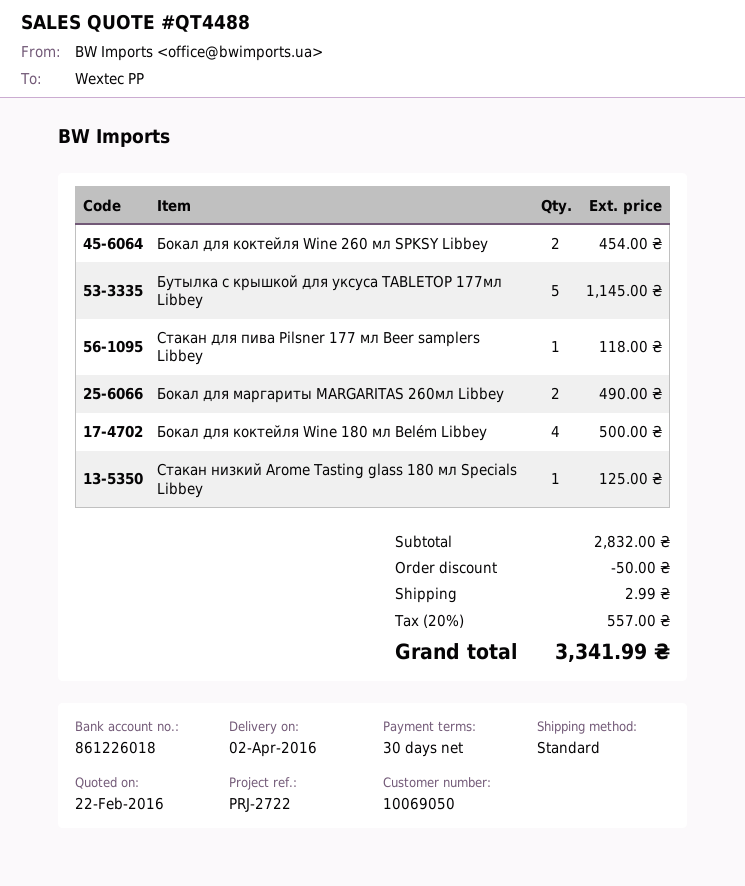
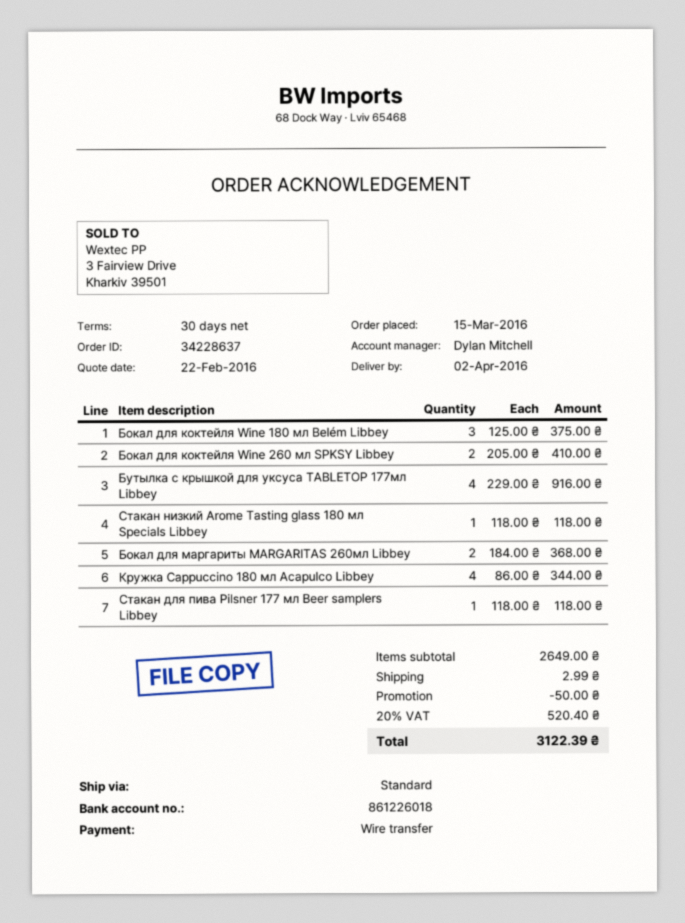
Бокал для коктейля Wine 260 мл SPKSY Libbey: 2 for 454.00 -> 2 for 410.00
Бутылка с крышкой для уксуса TABLETOP 177мл Libbey: 5 for 1145.00 -> 4 for 916.00
Бокал для маргариты MARGARITAS 260мл Libbey: 2 for 490.00 -> 2 for 368.00
Бокал для коктейля Wine 180 мл Belém Libbey: 4 for 500.00 -> 3 for 375.00
Стакан низкий Arome Tasting glass 180 мл Specials Libbey: 1 for 125.00 -> 1 for 118.00
Кружка Cappuccino 180 мл Acapulco Libbey: none -> 4 for 344.00
subtotal: 2832.00 -> 2649.00
tax: 20% = 557.00 -> 20% = 520.40
total: 3341.99 -> 3122.39

